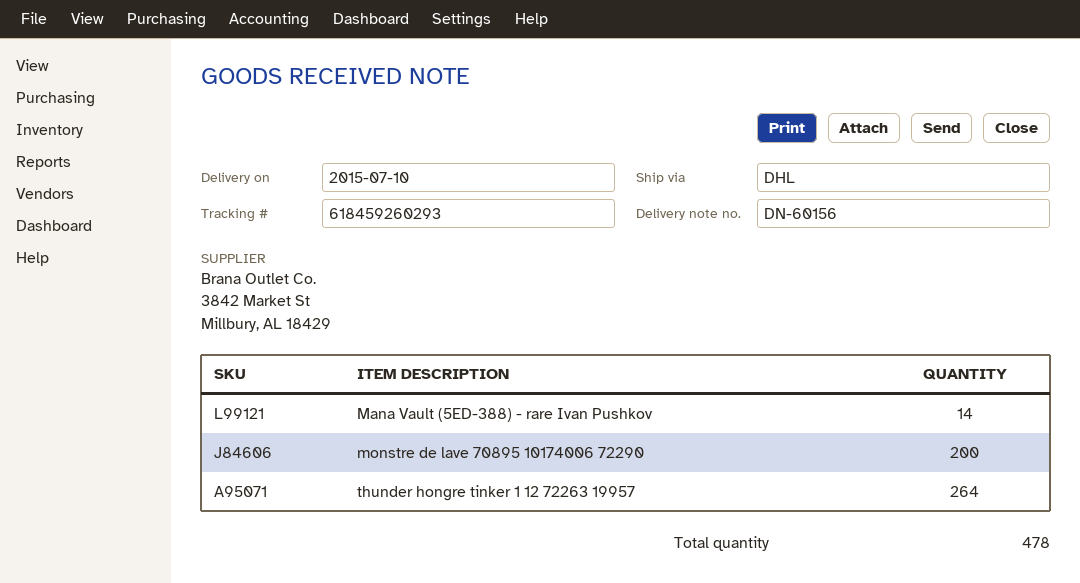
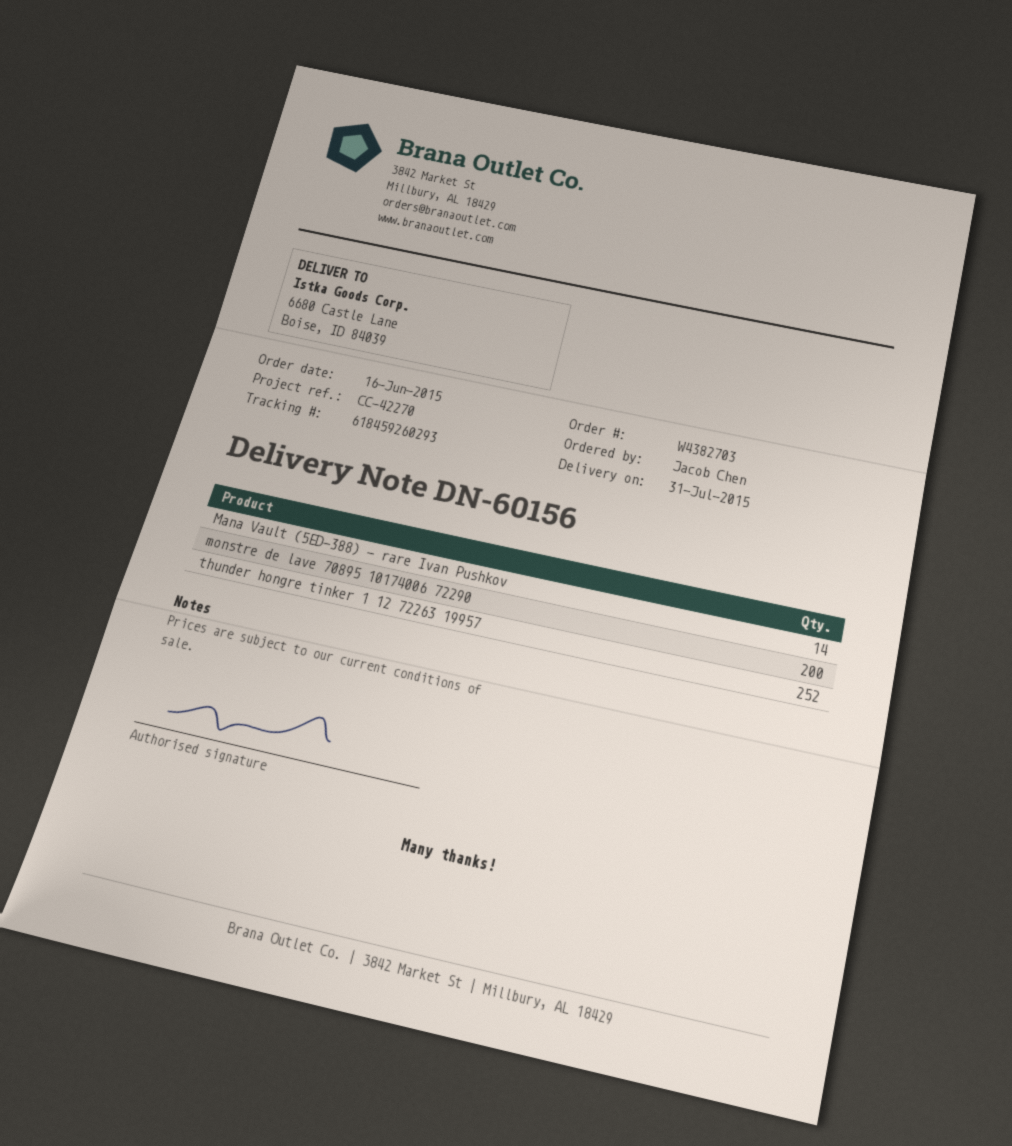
delivery date: 2015-07-10 -> 2015-07-31
thunder hongre tinker 1 12 72263 19957: 264 -> 252

